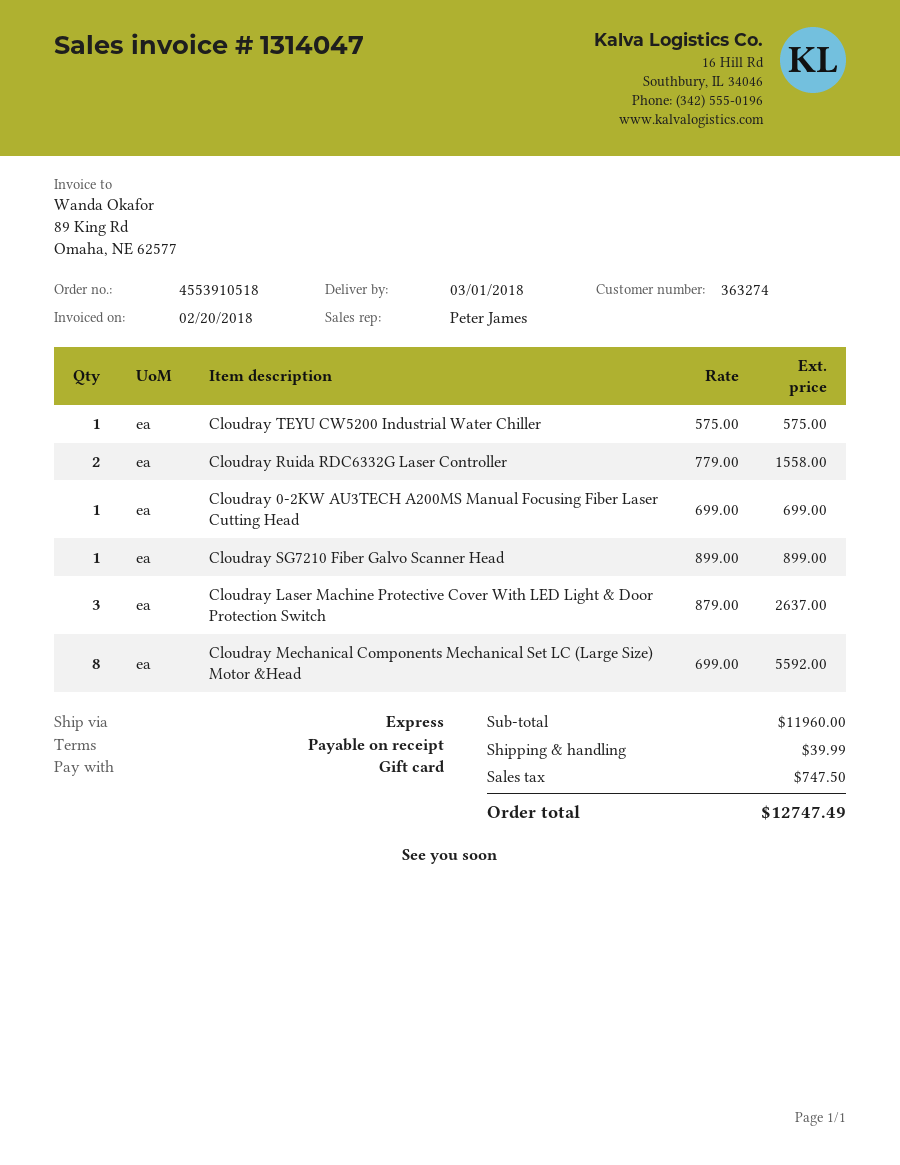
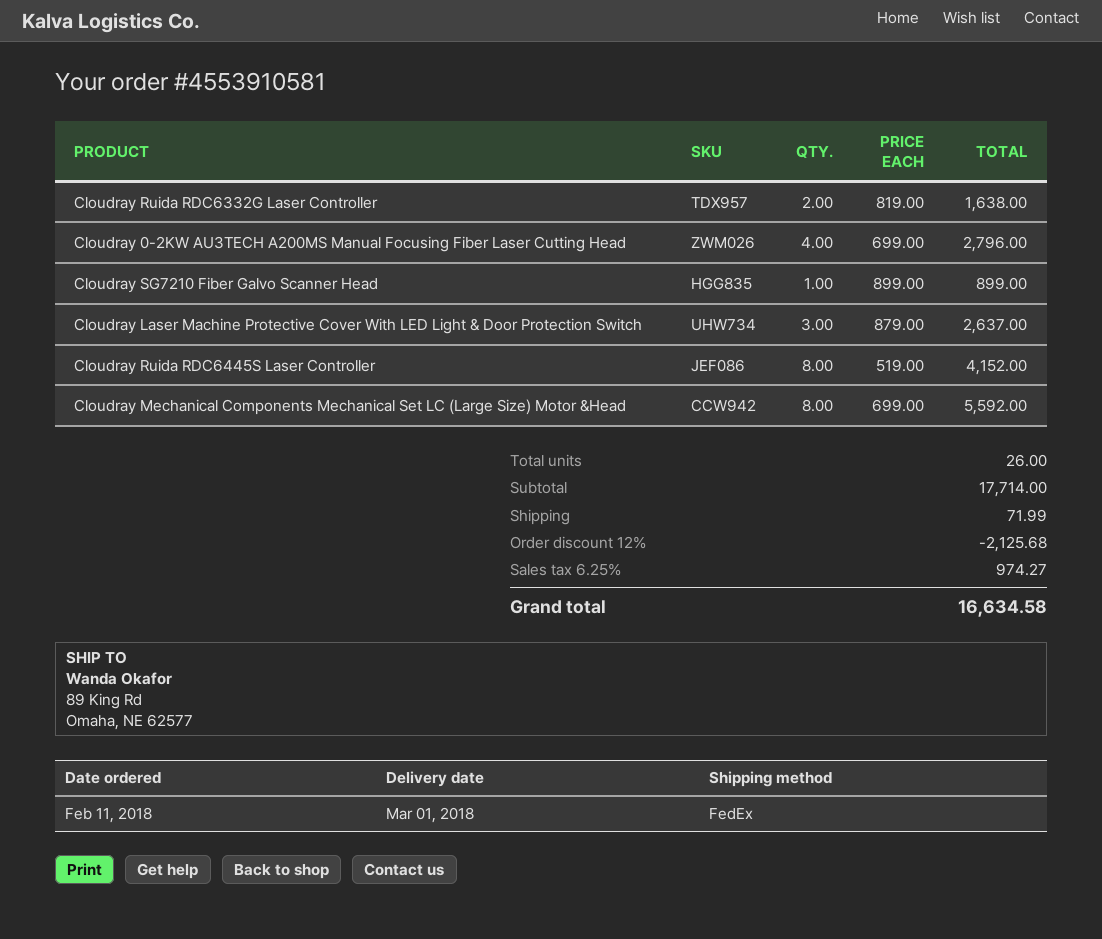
order number: 4553910518 -> 4553910581
shipping method: express -> FedEx
Cloudray TEYU CW5200 Industrial Water Chiller: 1 x 575.00 = 575.00 -> none
Cloudray Ruida RDC6332G Laser Controller: 2 x 779.00 = 1558.00 -> 2 x 819.00 = 1638.00
Cloudray 0-2KW AU3TECH A200MS Manual Focusing Fiber Laser Cutting Head: 1 x 699.00 = 699.00 -> 4 x 699.00 = 2796.00
Cloudray Ruida RDC6445S Laser Controller: none -> 8 x 519.00 = 4152.00
subtotal: 11960.00 -> 17714.00
discount: none -> 12% = 2125.68
shipping: 39.99 -> 71.99
tax: 747.50 -> 974.27
total: 12747.49 -> 16634.58

